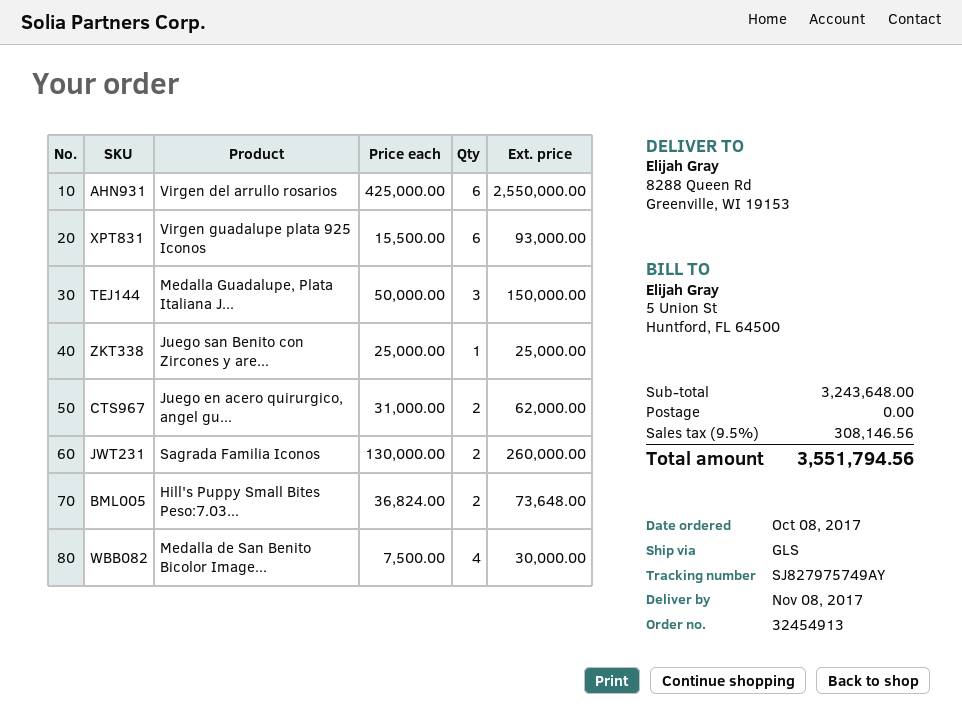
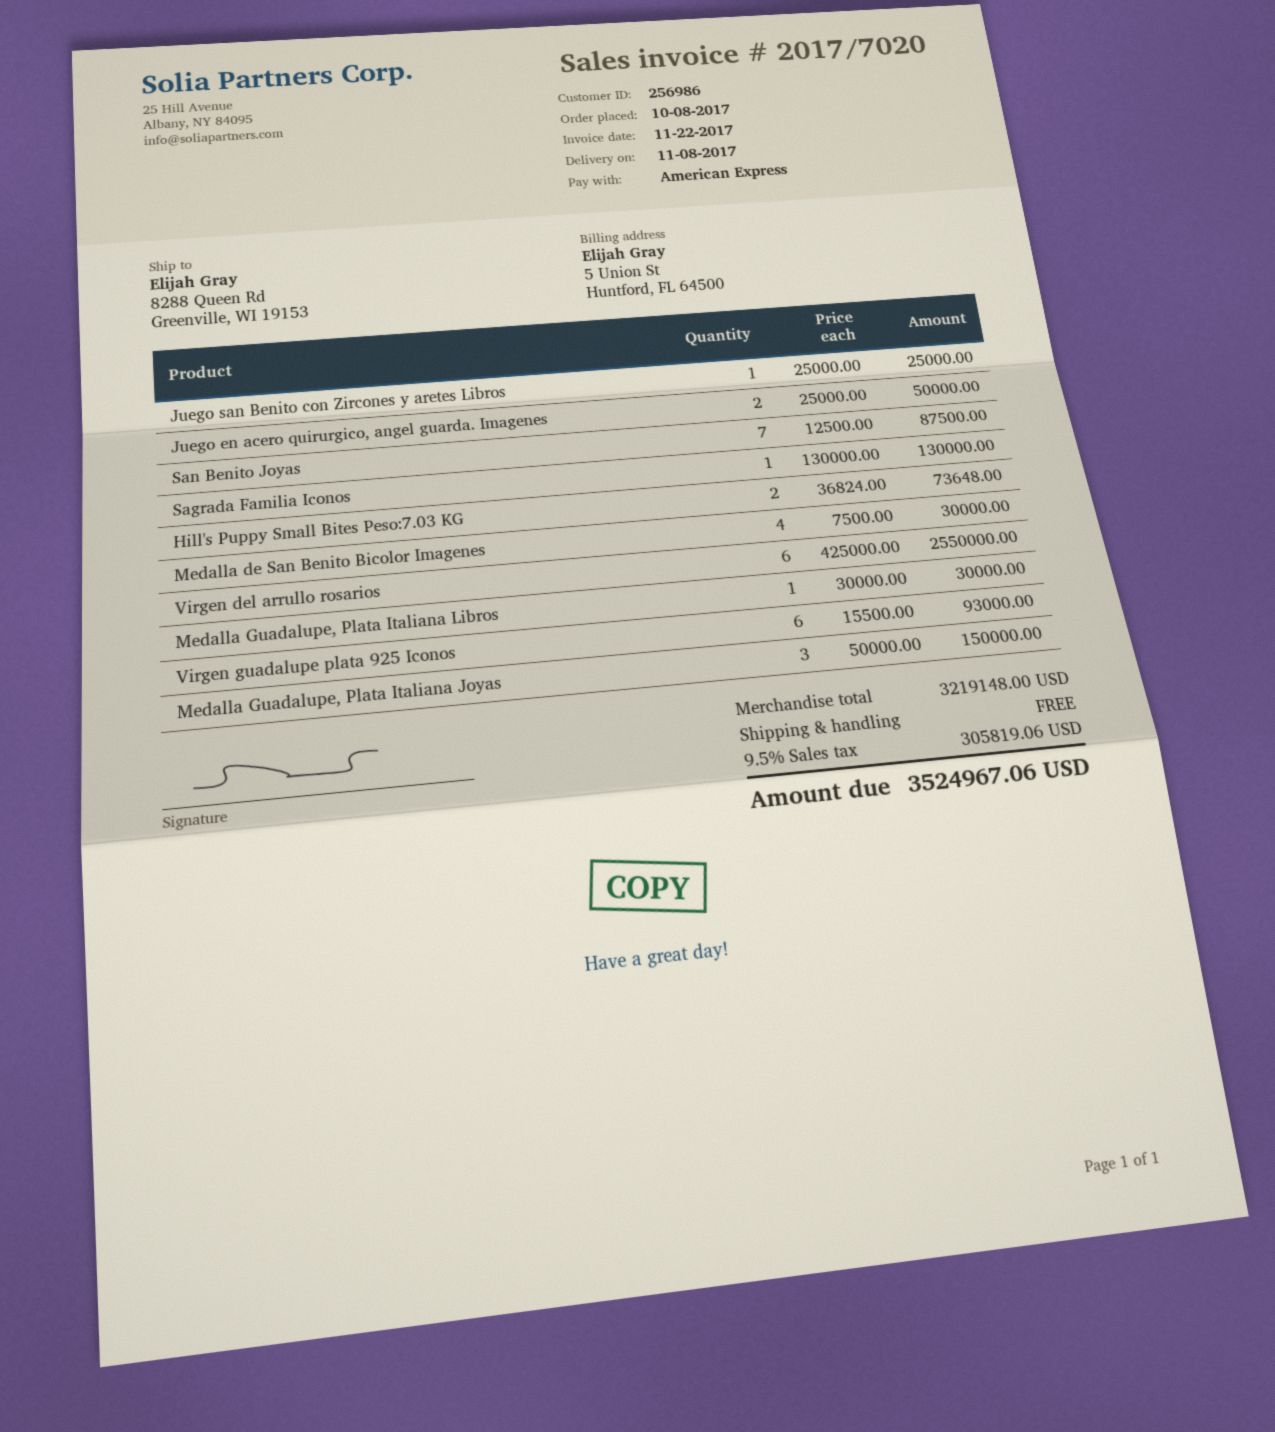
Juego en acero quirurgico, angel gu...: 2 x 31000.00 = 62000.00 -> 2 x 25000.00 = 50000.00
Sagrada Familia Iconos: 2 x 130000.00 = 260000.00 -> 1 x 130000.00 = 130000.00
San Benito Joyas: none -> 7 x 12500.00 = 87500.00
Medalla Guadalupe, Plata Italiana Libros: none -> 1 x 30000.00 = 30000.00
subtotal: 3243648.00 -> 3219148.00
tax: 9.5% = 308146.56 -> 9.5% = 305819.06
total: 3551794.56 -> 3524967.06

